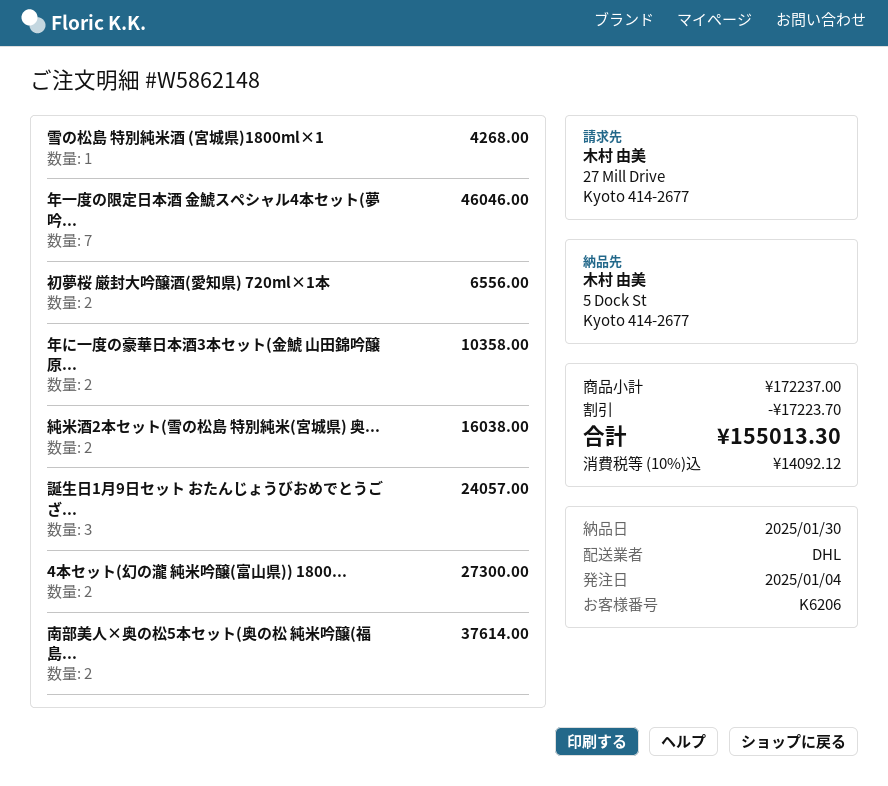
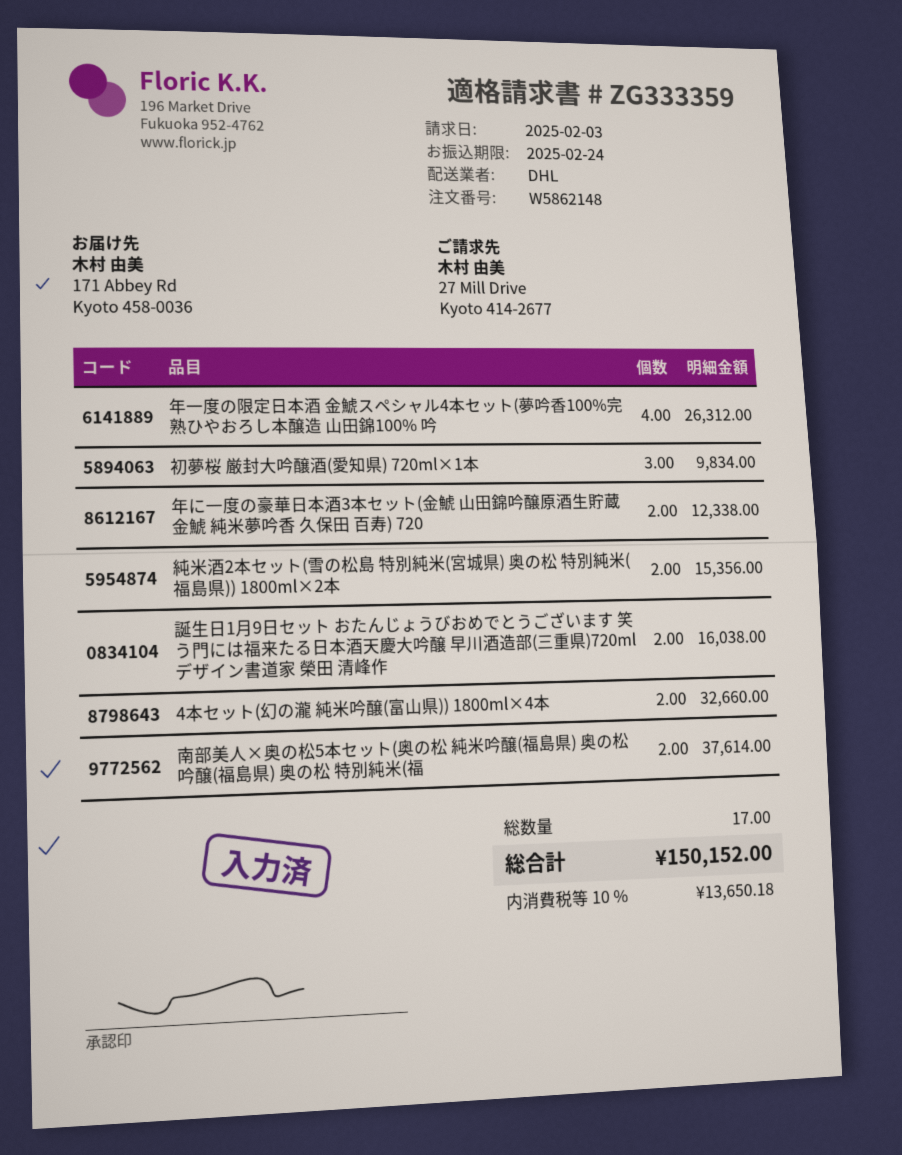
ship to: 5 Dock St, Kyoto 414-2677 -> 171 Abbey Rd, Kyoto 458-0036
雪の松島 特別純米酒 (宮城県)1800ml×1: 1 for 4268.00 -> none
年一度の限定日本酒 金鯱スペシャル4本セット(夢吟...: 7 for 46046.00 -> 4 for 26312.00
初夢桜 厳封大吟醸酒(愛知県) 720ml×1本: 2 for 6556.00 -> 3 for 9834.00
年に一度の豪華日本酒3本セット(金鯱 山田錦吟醸原...: 2 for 10358.00 -> 2 for 12338.00
純米酒2本セット(雪の松島 特別純米(宮城県) 奥...: 2 for 16038.00 -> 2 for 15356.00
誕生日1月9日セット おたんじょうびおめでとうござ...: 3 for 24057.00 -> 2 for 16038.00
4本セット(幻の瀧 純米吟醸(富山県)) 1800...: 2 for 27300.00 -> 2 for 32660.00
discount: 17223.70 -> none
tax: 10% = 14092.12 -> 10% = 13650.18
total: 155013.30 -> 150152.00

